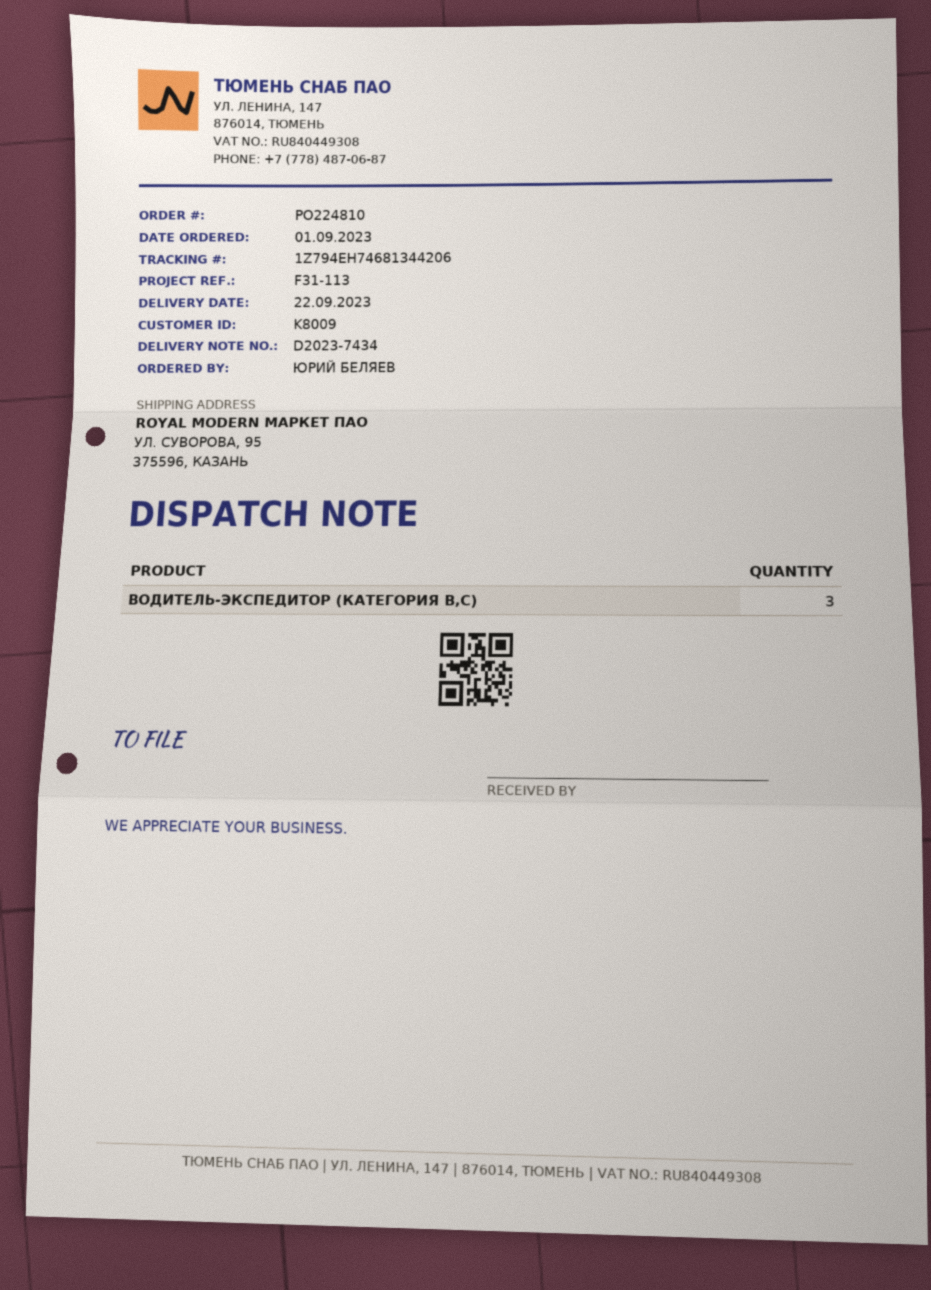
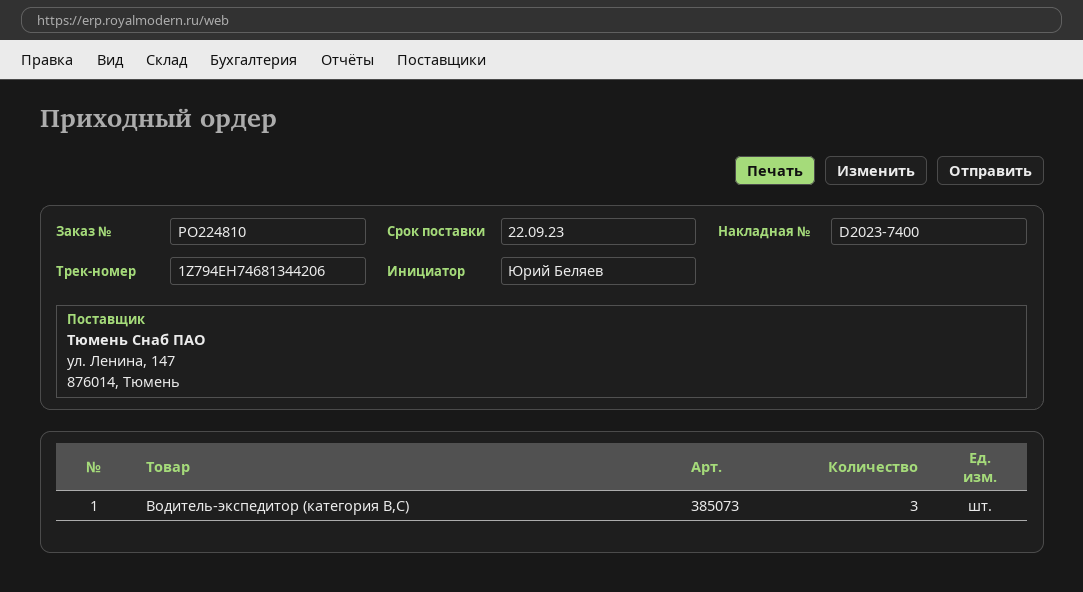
delivery note number: D2023-7434 -> D2023-7400

